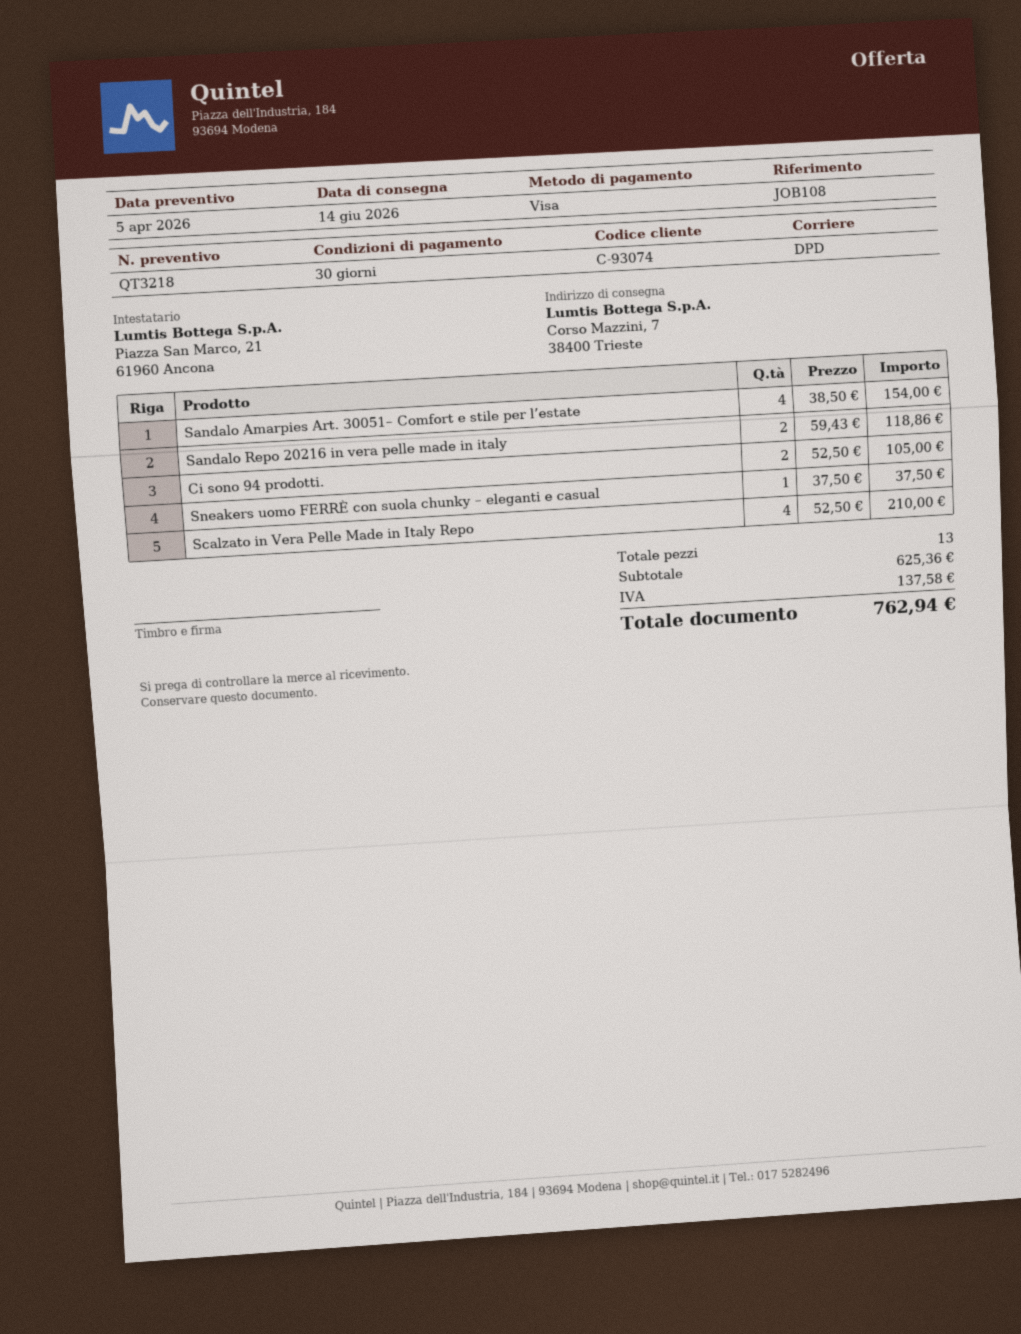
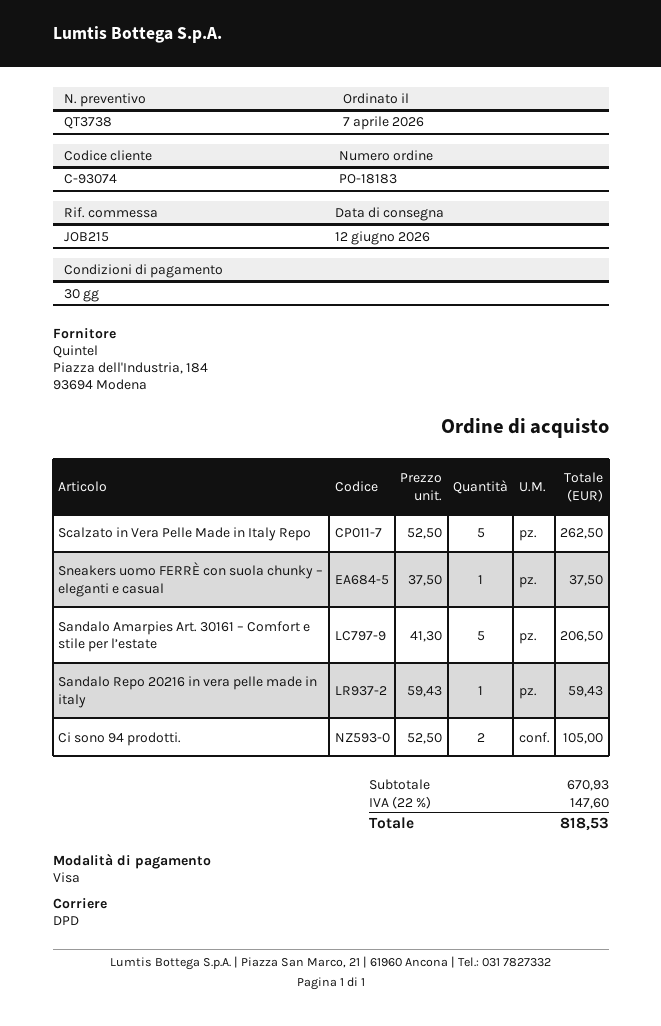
quote number: QT3218 -> QT3738
delivery date: 2026-06-14 -> 2026-06-12
reference: JOB108 -> JOB215
Sandalo Amarpies Art. 30051– Comfort e stile per l’estate: 4 x 38.50 = 154.00 -> none
Sandalo Repo 20216 in vera pelle made in italy: 2 x 59.43 = 118.86 -> 1 x 59.43 = 59.43
Scalzato in Vera Pelle Made in Italy Repo: 4 x 52.50 = 210.00 -> 5 x 52.50 = 262.50
Sandalo Amarpies Art. 30161 – Comfort e stile per l’estate: none -> 5 x 41.30 = 206.50
subtotal: 625.36 -> 670.93
tax: 137.58 -> 147.60
total: 762.94 -> 818.53

